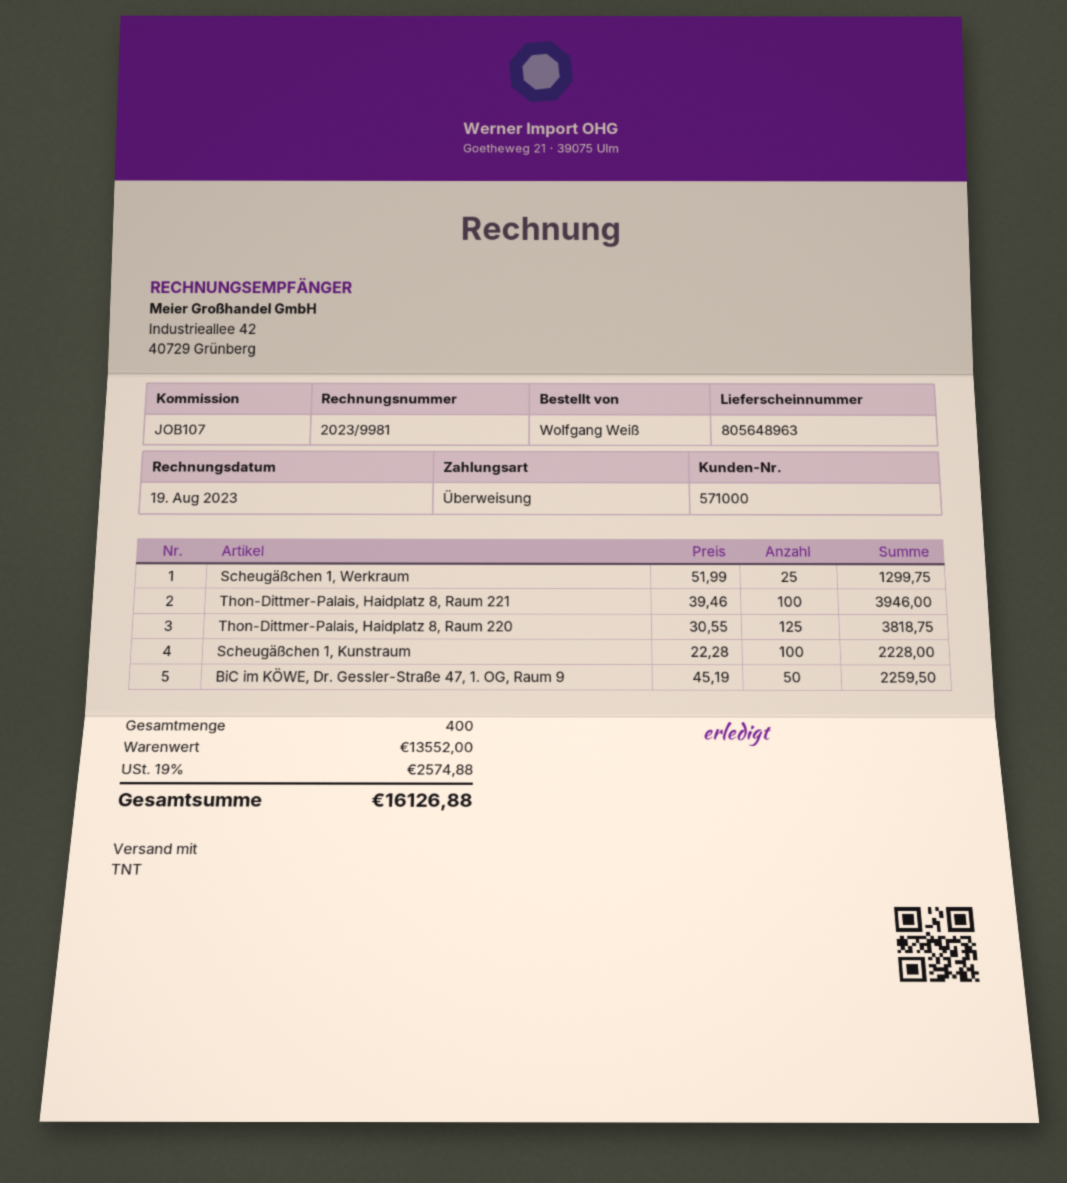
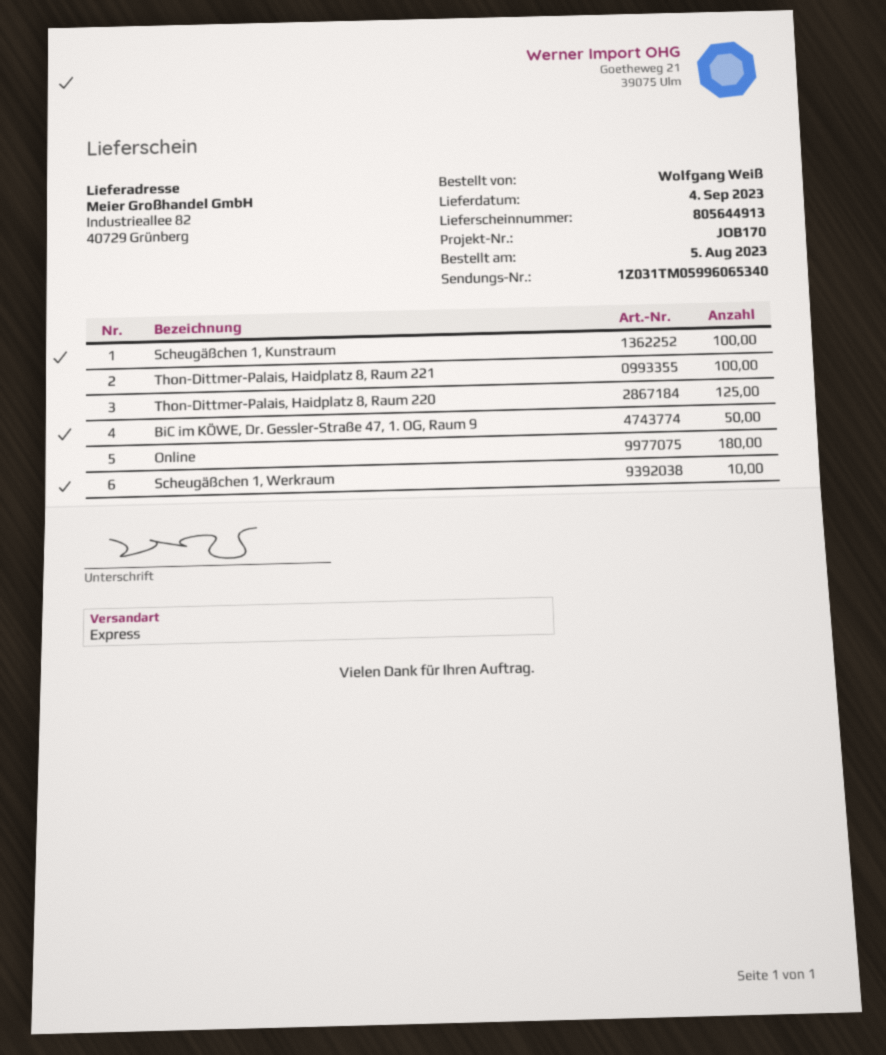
delivery note number: 805648963 -> 805644913
reference: JOB107 -> JOB170
shipping method: TNT -> express
Scheugäßchen 1, Werkraum: 25 -> 10
Online: none -> 180

